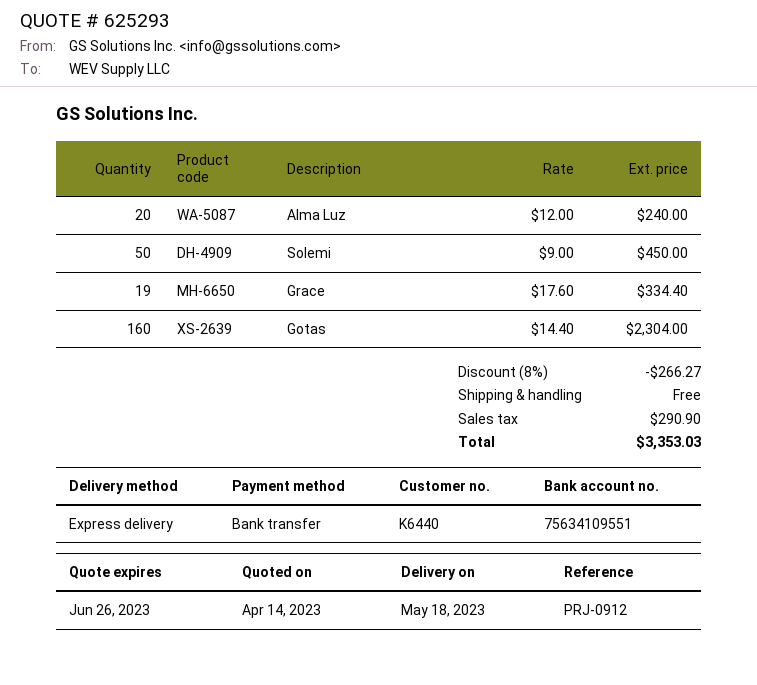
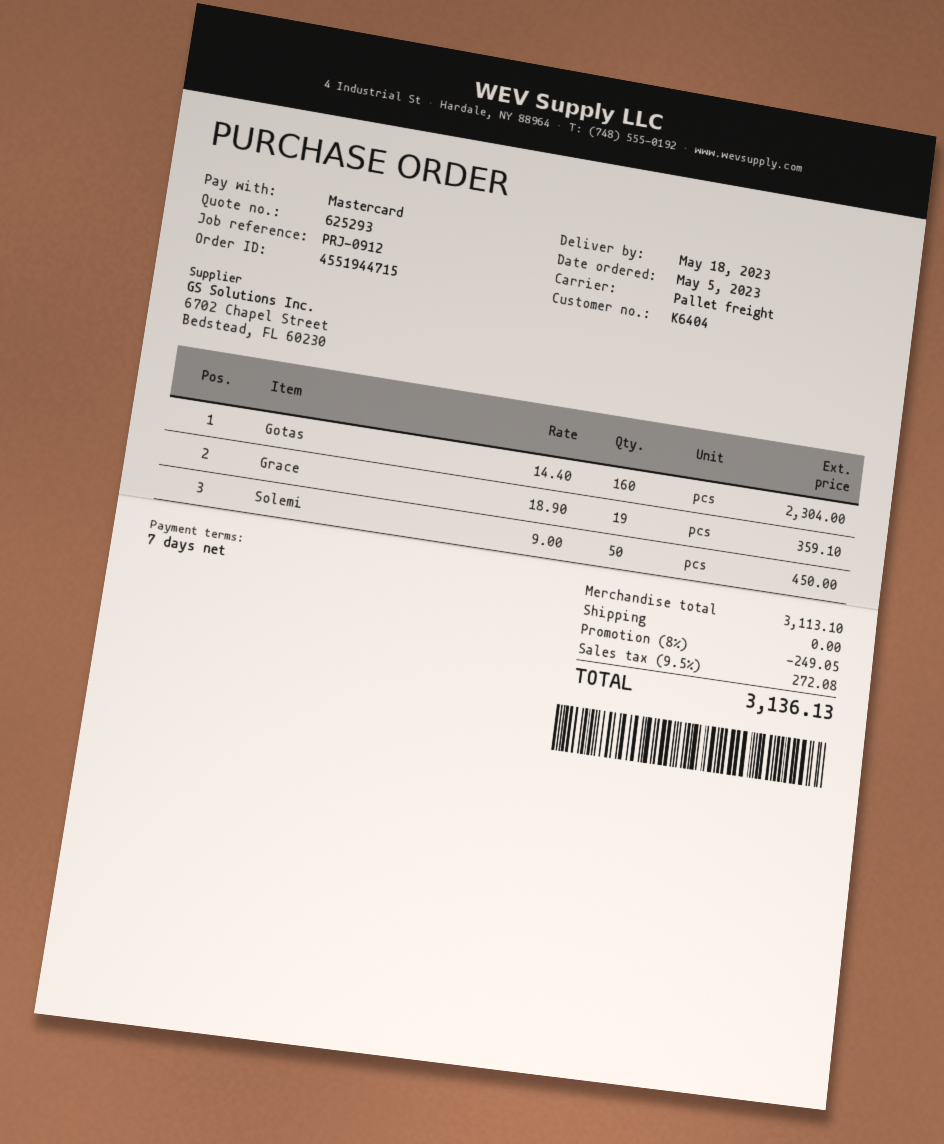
customer number: K6440 -> K6404
payment method: bank transfer -> Mastercard
shipping method: express -> pallet freight
Alma Luz: 20 x 12.00 = 240.00 -> none
Grace: 19 x 17.60 = 334.40 -> 19 x 18.90 = 359.10
discount: 8% = 266.27 -> 8% = 249.05
tax: 290.90 -> 272.08
total: 3353.03 -> 3136.13

